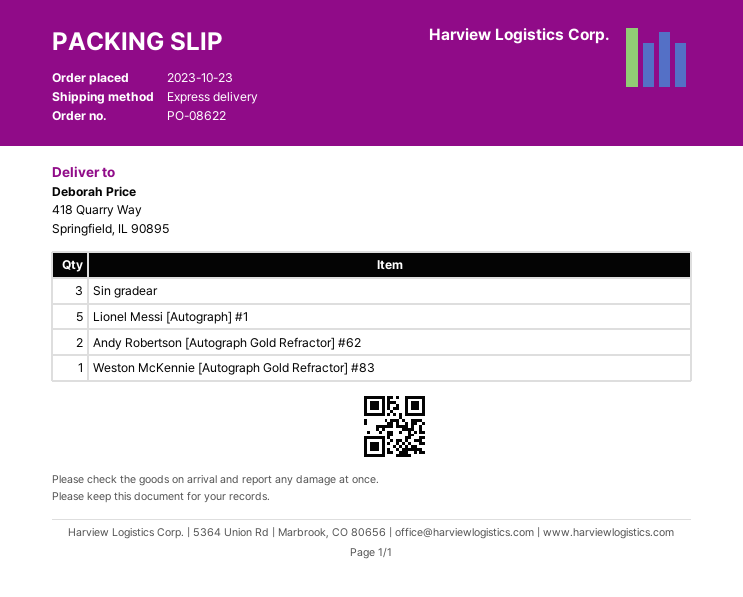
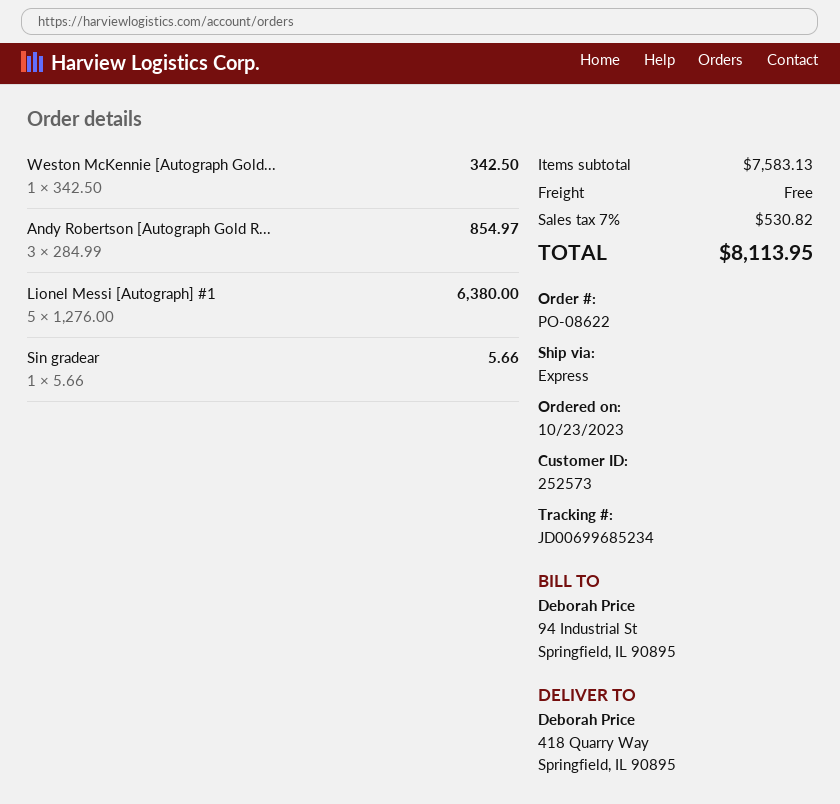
Sin gradear: 3 -> 1
Andy Robertson [Autograph Gold Refractor] #62: 2 -> 3

